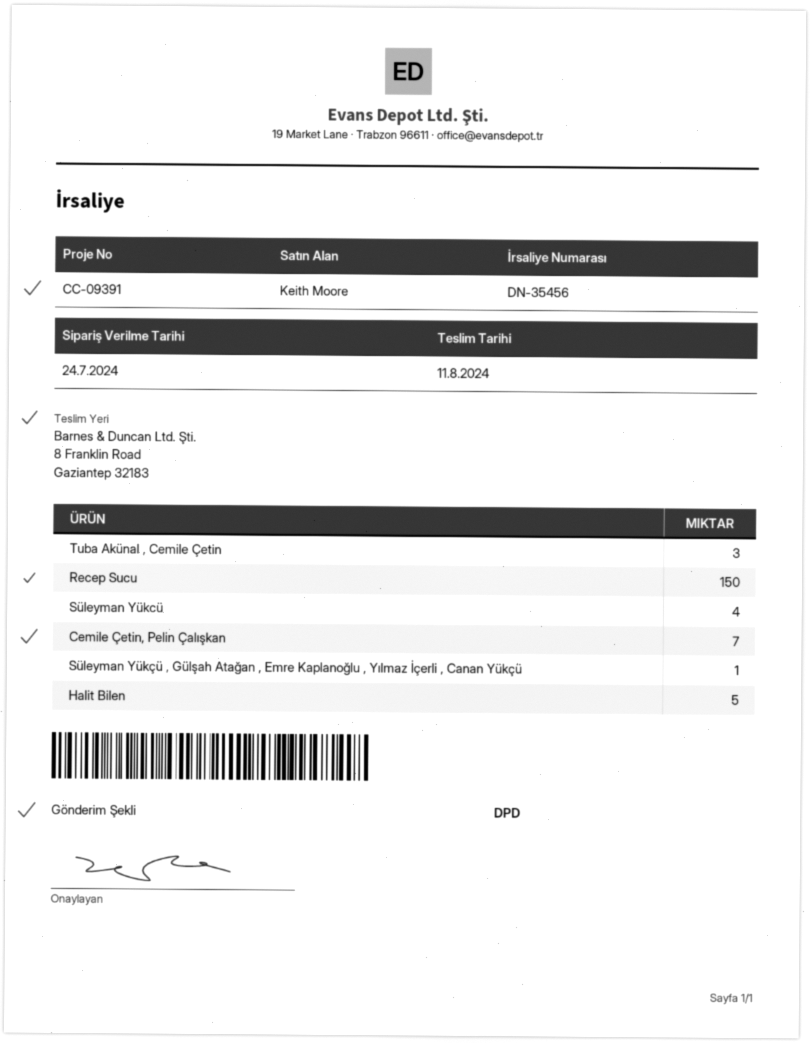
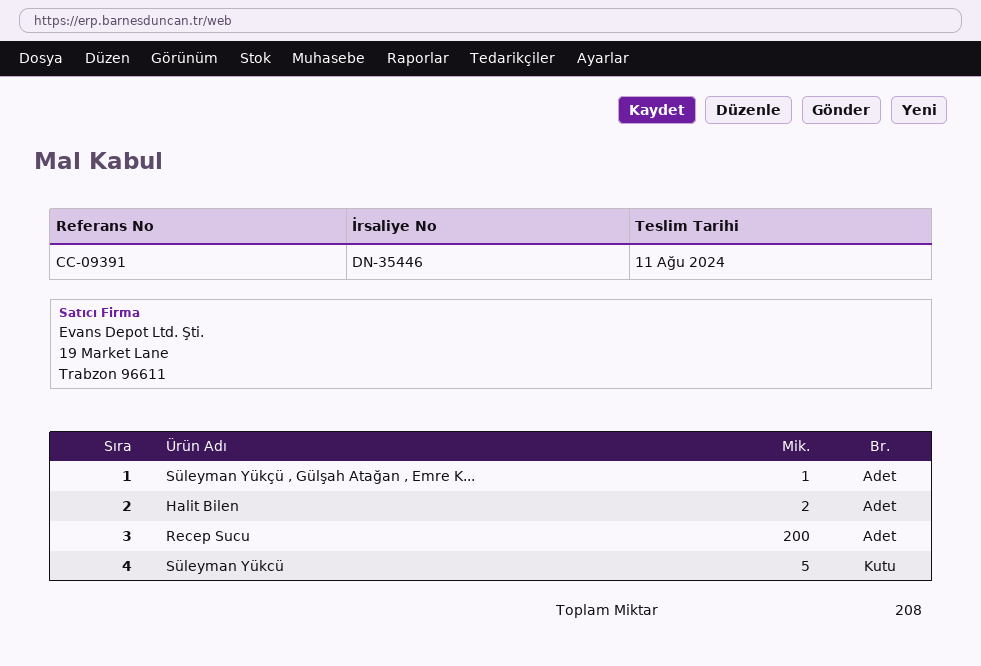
delivery note number: DN-35456 -> DN-35446
Tuba Akünal , Cemile Çetin: 3 -> none
Recep Sucu: 150 -> 200
Süleyman Yükcü: 4 -> 5
Cemile Çetin, Pelin Çalışkan: 7 -> none
Halit Bilen: 5 -> 2

